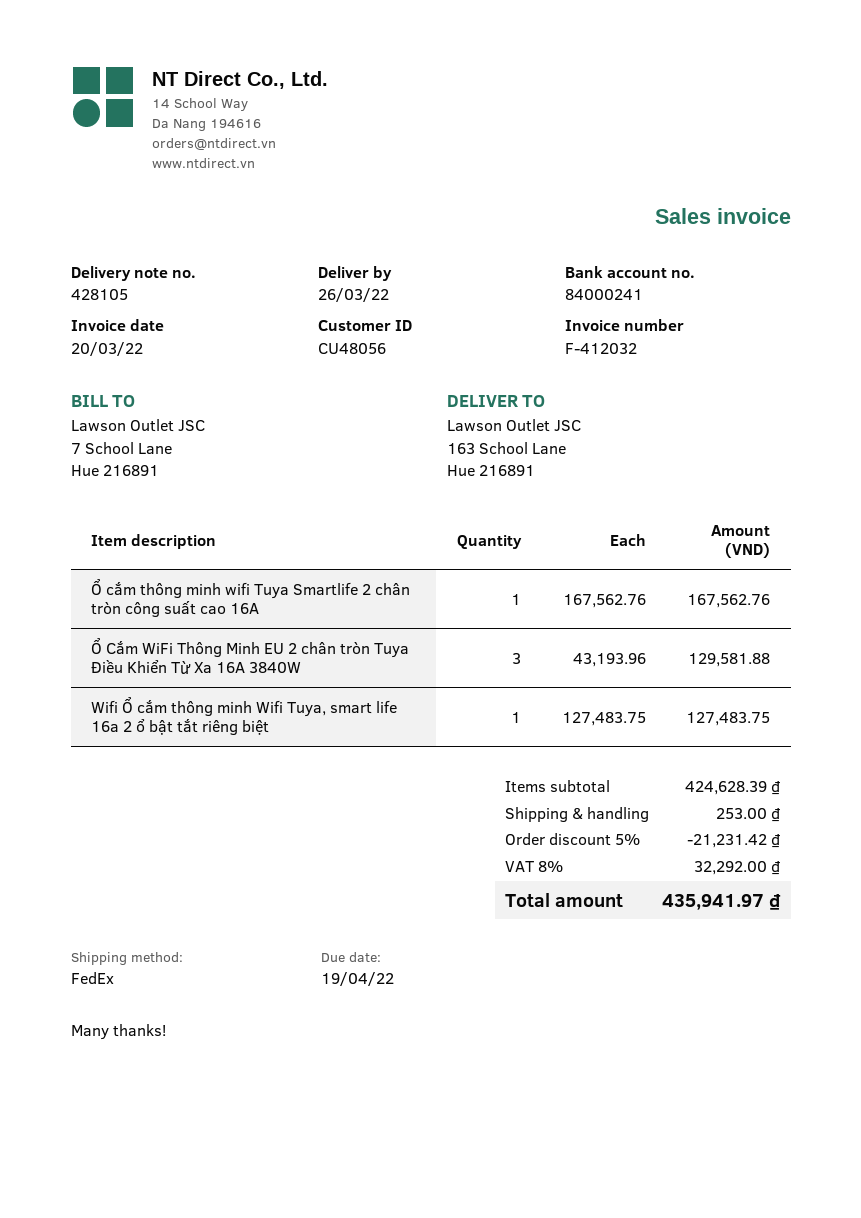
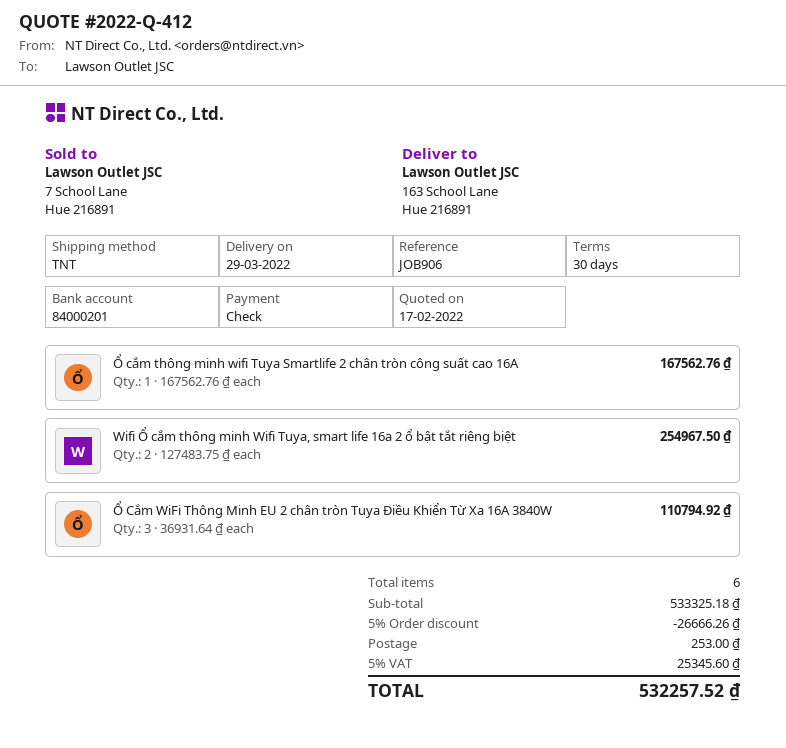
delivery date: 2022-03-26 -> 2022-03-29
bank account: 84000241 -> 84000201
shipping method: FedEx -> TNT
Ổ Cắm WiFi Thông Minh EU 2 chân tròn Tuya Điều Khiển Từ Xa 16A 3840W: 3 x 43193.96 = 129581.88 -> 3 x 36931.64 = 110794.92
Wifi Ổ cắm thông minh Wifi Tuya, smart life 16a 2 ổ bật tắt riêng biệt: 1 x 127483.75 = 127483.75 -> 2 x 127483.75 = 254967.50
subtotal: 424628.39 -> 533325.18
discount: 5% = 21231.42 -> 5% = 26666.26
tax: 8% = 32292.00 -> 5% = 25345.60
total: 435941.97 -> 532257.52

